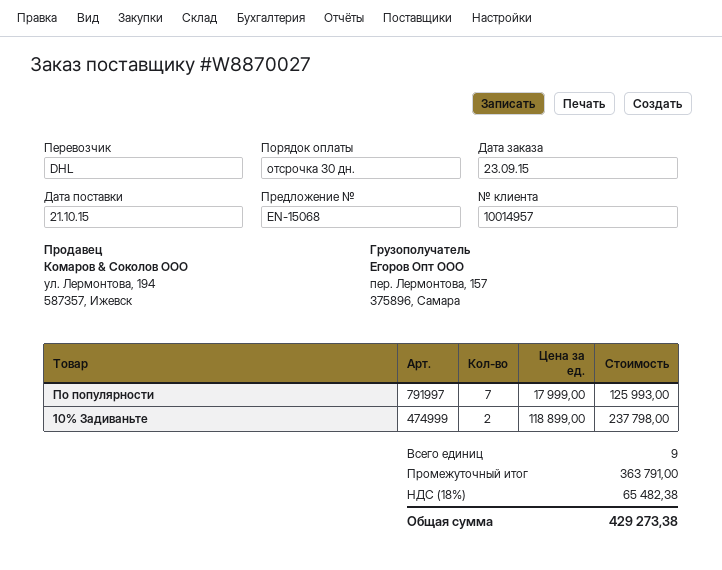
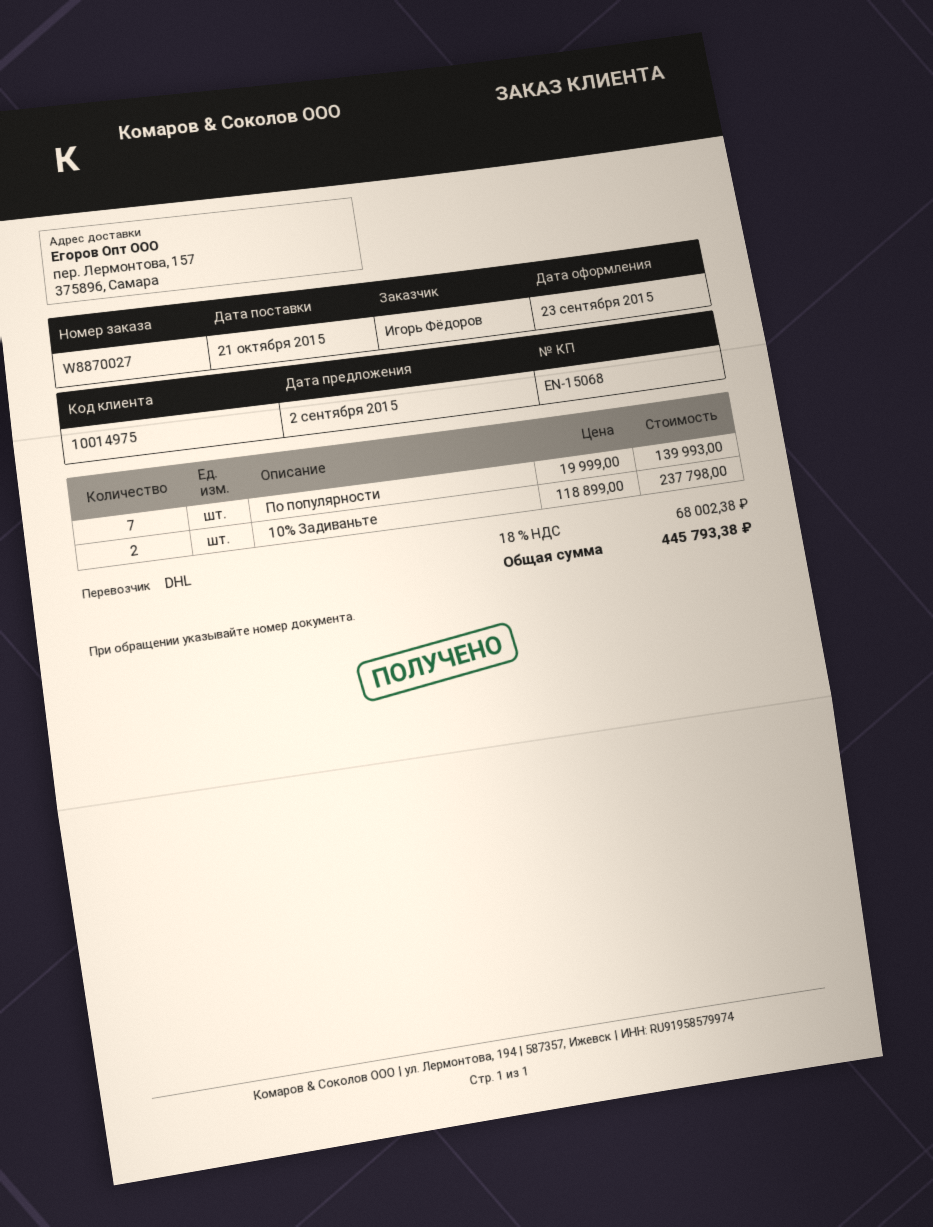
customer number: 10014957 -> 10014975
По популярности: 7 x 17999.00 = 125993.00 -> 7 x 19999.00 = 139993.00
tax: 18% = 65482.38 -> 18% = 68002.38
total: 429273.38 -> 445793.38

